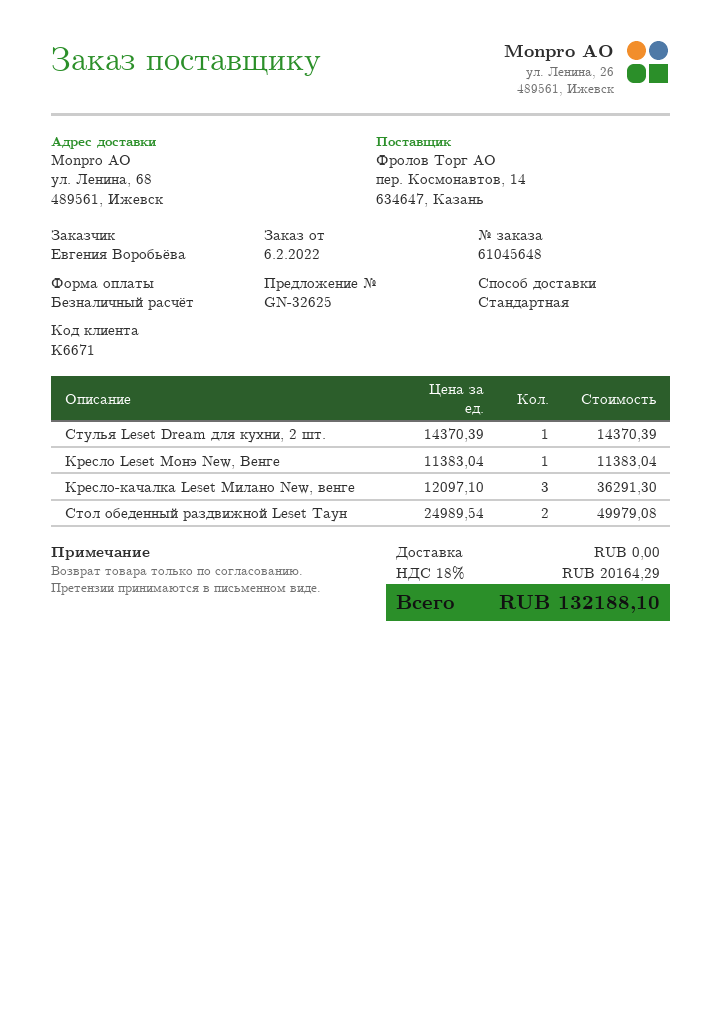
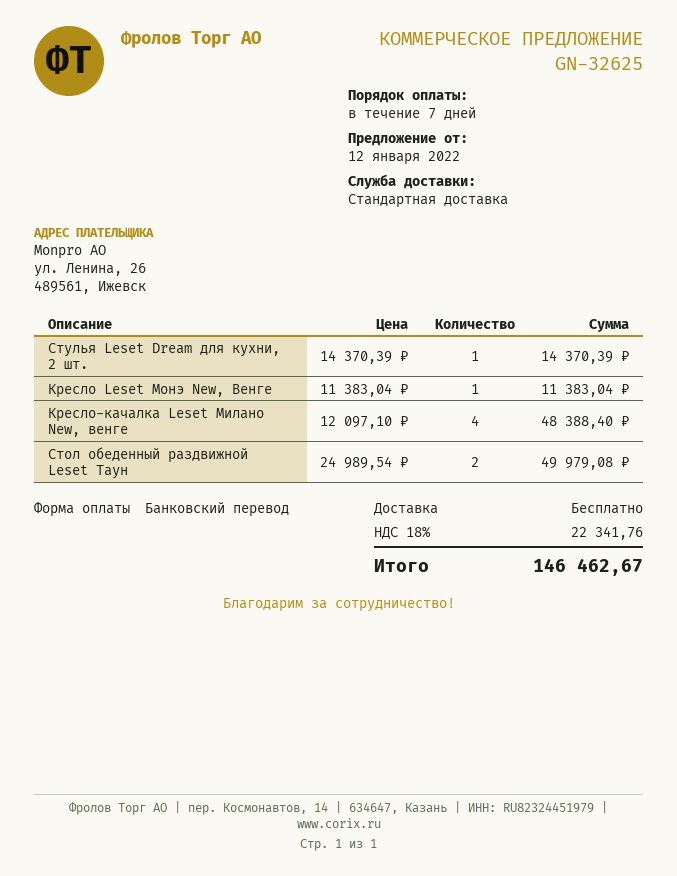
Кресло-качалка Leset Милано New, венге: 3 x 12097.10 = 36291.30 -> 4 x 12097.10 = 48388.40
tax: 18% = 20164.29 -> 18% = 22341.76
total: 132188.10 -> 146462.67

